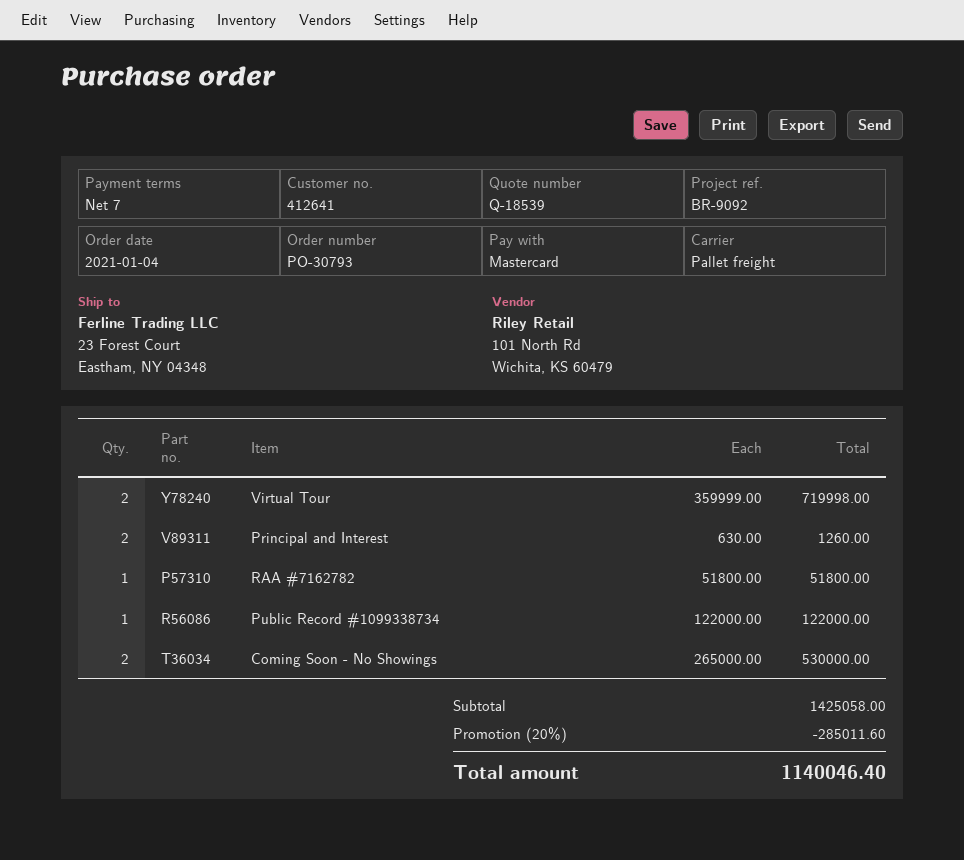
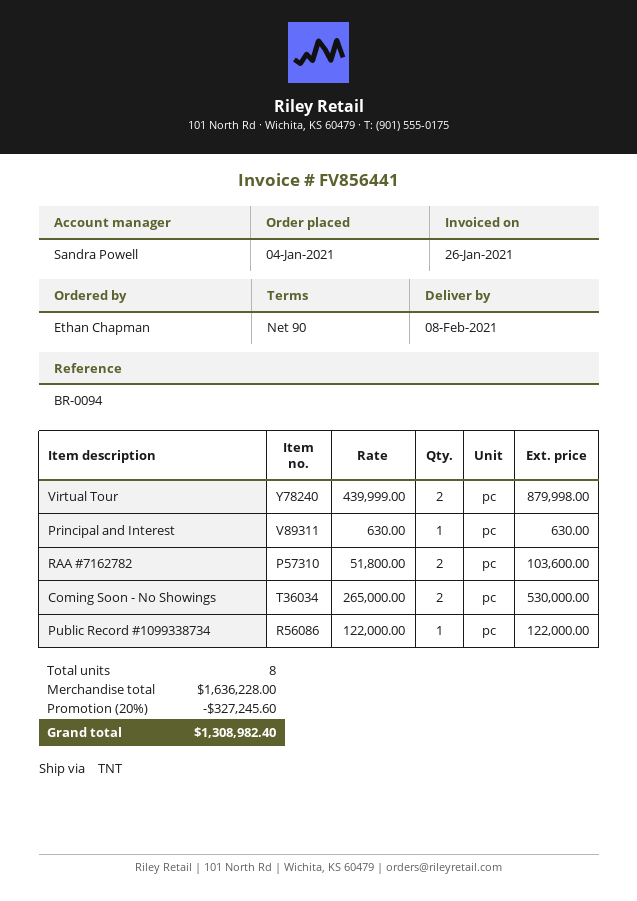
payment terms: 7 days -> 90 days
reference: BR-9092 -> BR-0094
shipping method: pallet freight -> TNT
Virtual Tour: 2 x 359999.00 = 719998.00 -> 2 x 439999.00 = 879998.00
Principal and Interest: 2 x 630.00 = 1260.00 -> 1 x 630.00 = 630.00
RAA #7162782: 1 x 51800.00 = 51800.00 -> 2 x 51800.00 = 103600.00
subtotal: 1425058.00 -> 1636228.00
discount: 20% = 285011.60 -> 20% = 327245.60
total: 1140046.40 -> 1308982.40

